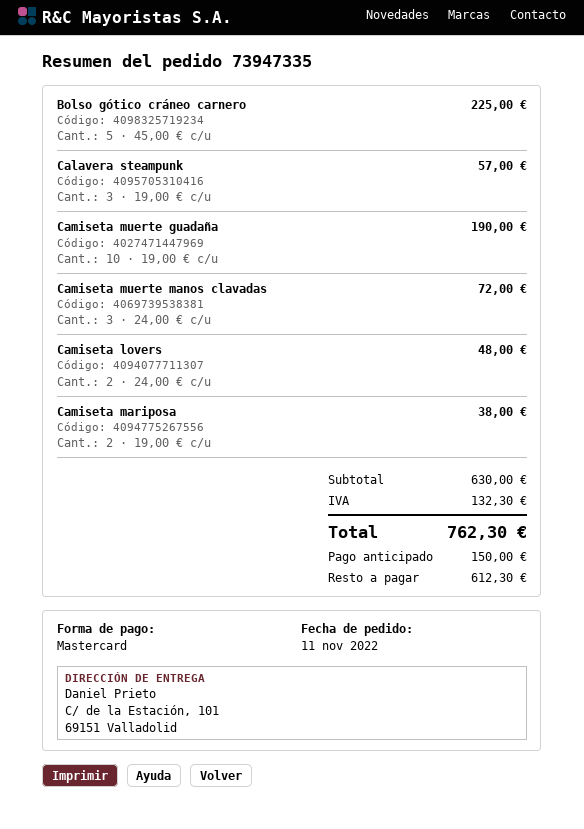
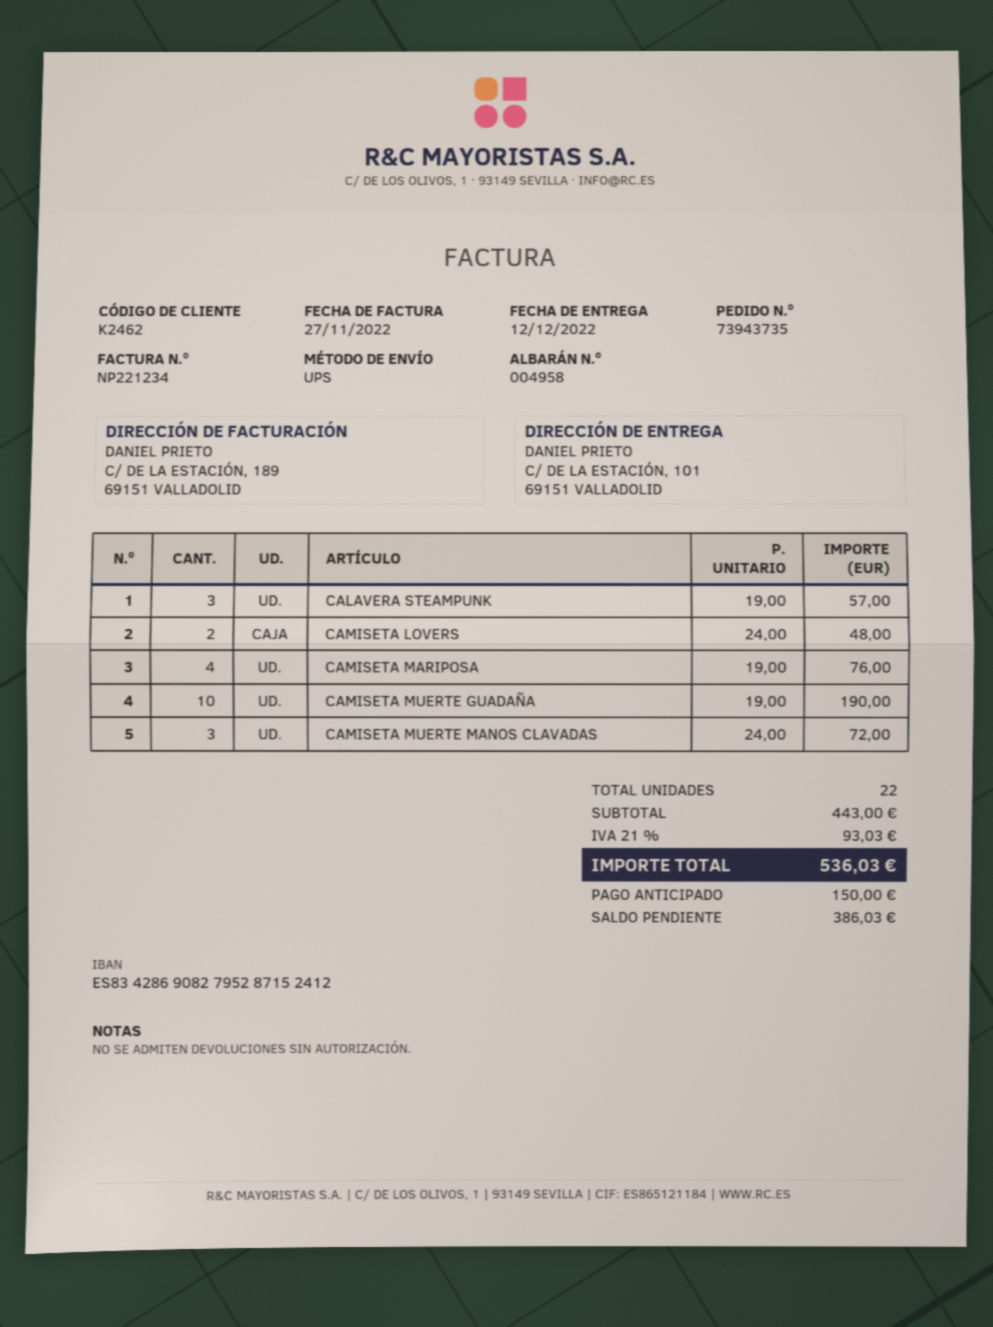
order number: 73947335 -> 73943735
Bolso gótico cráneo carnero: 5 x 45.00 = 225.00 -> none
Camiseta mariposa: 2 x 19.00 = 38.00 -> 4 x 19.00 = 76.00
subtotal: 630.00 -> 443.00
tax: 132.30 -> 93.03
total: 762.30 -> 536.03
balance: 612.30 -> 386.03

